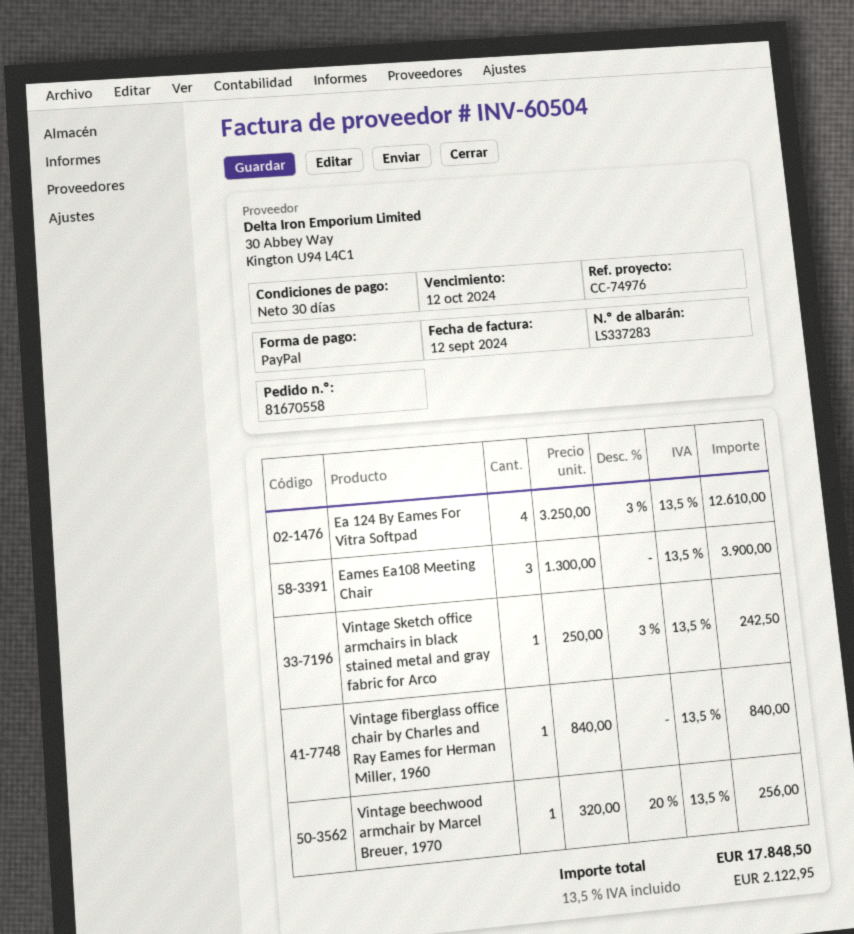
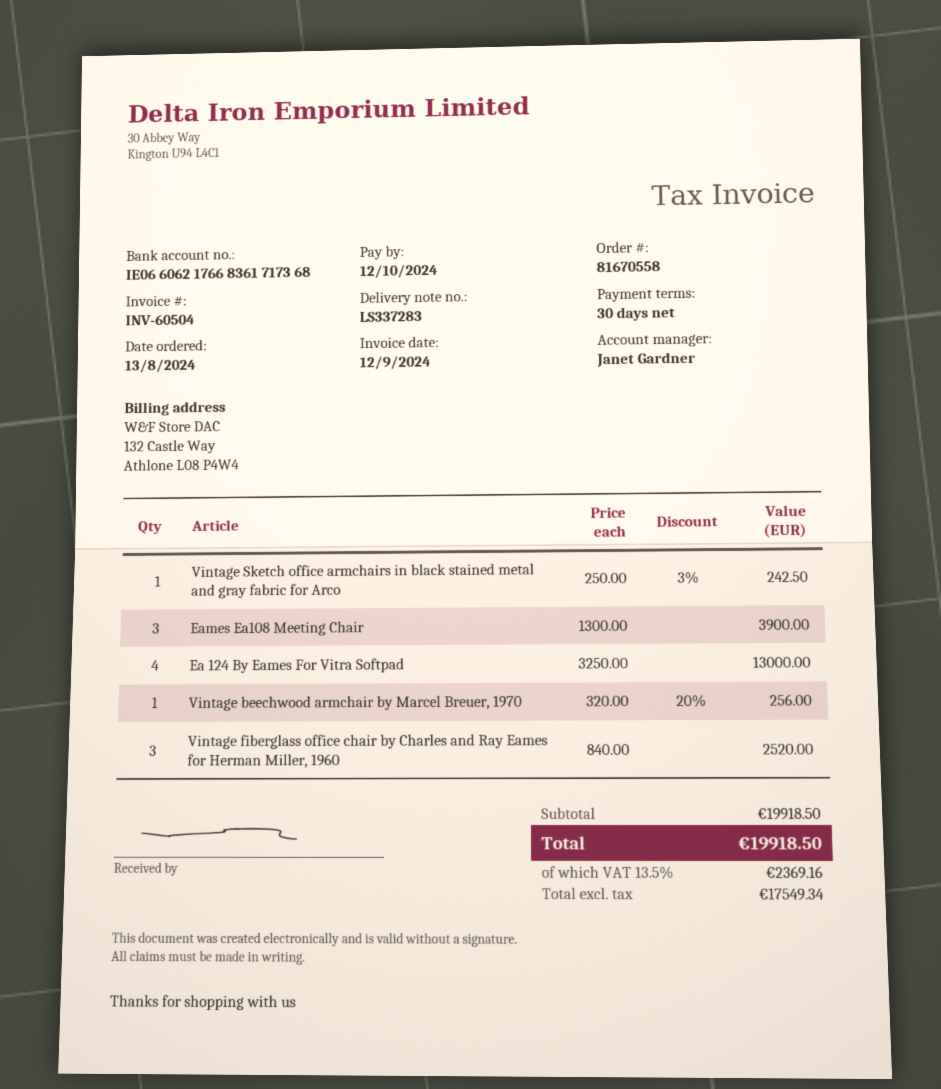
Ea 124 By Eames For Vitra Softpad: 4 x 3250.00 - 3% = 12610.00 -> 4 x 3250.00 = 13000.00
Vintage fiberglass office chair by Charles and Ray Eames for Herman Miller, 1960: 1 x 840.00 = 840.00 -> 3 x 840.00 = 2520.00
tax: 13.5% = 2122.95 -> 13.5% = 2369.16
total: 17848.50 -> 19918.50

